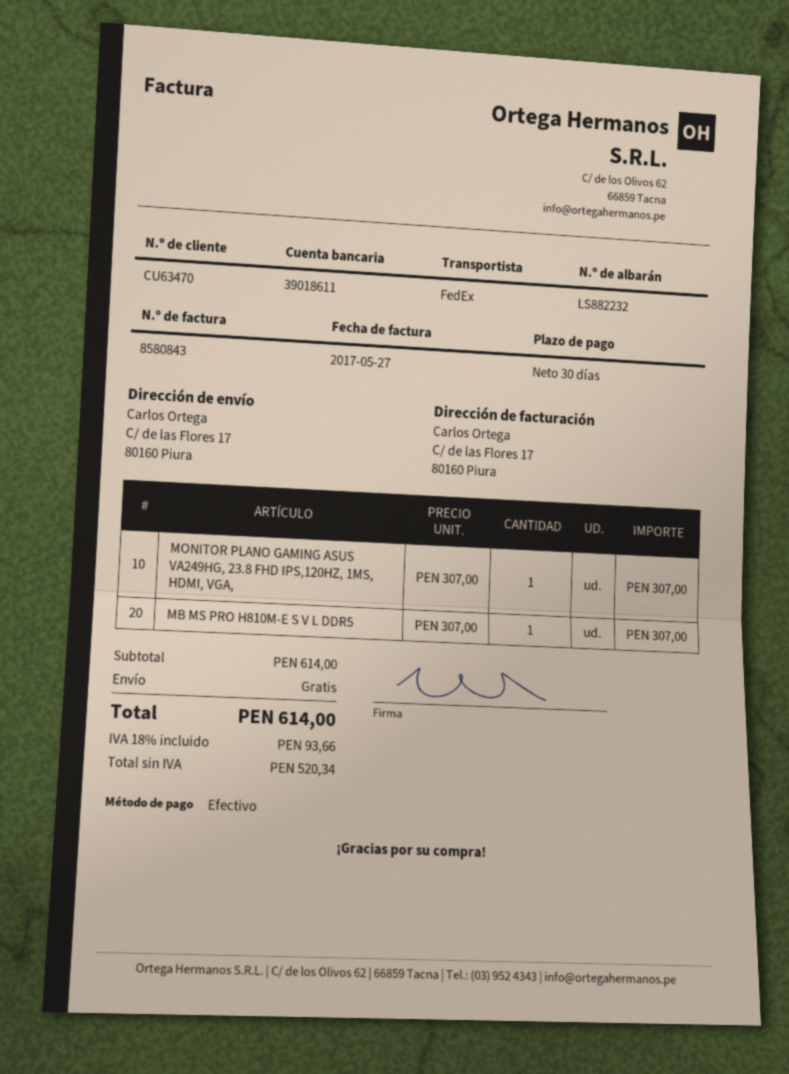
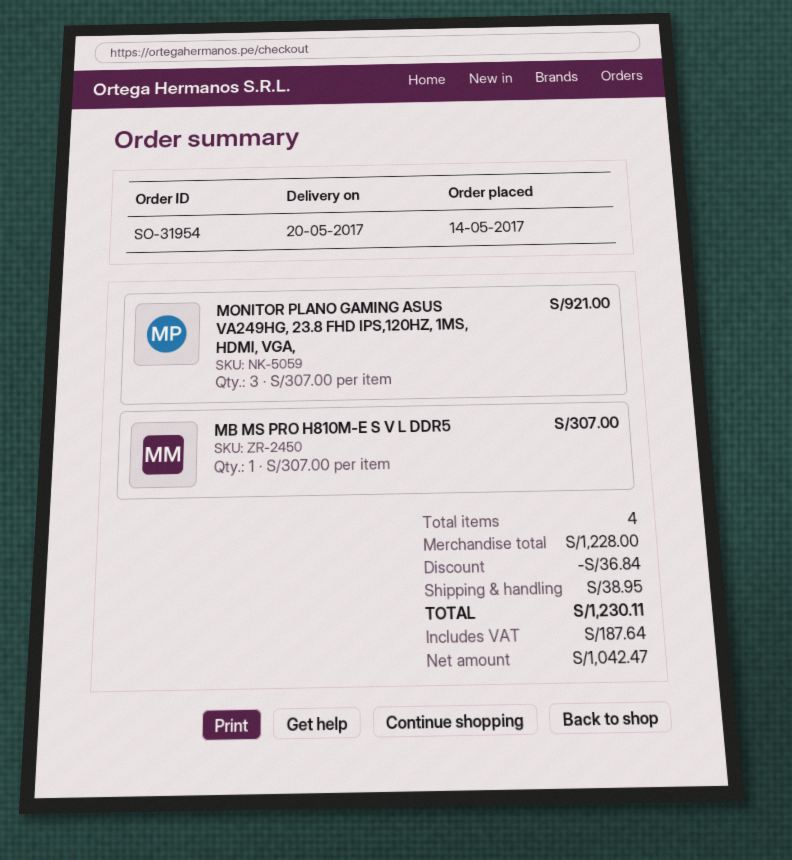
MONITOR PLANO GAMING ASUS VA249HG, 23.8 FHD IPS,120HZ, 1MS, HDMI, VGA,: 1 x 307.00 = 307.00 -> 3 x 307.00 = 921.00
subtotal: 614.00 -> 1228.00
discount: none -> 36.84
shipping: 0.00 -> 38.95
net: 520.34 -> 1042.47
tax: 93.66 -> 187.64
total: 614.00 -> 1230.11

